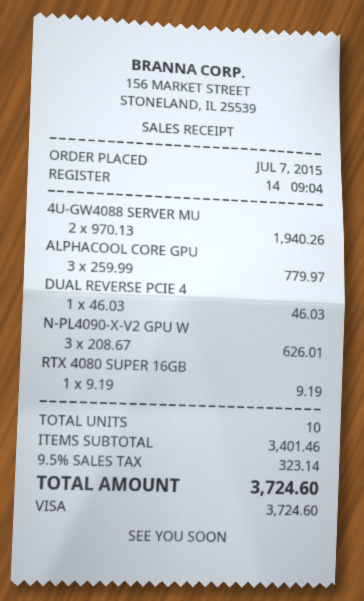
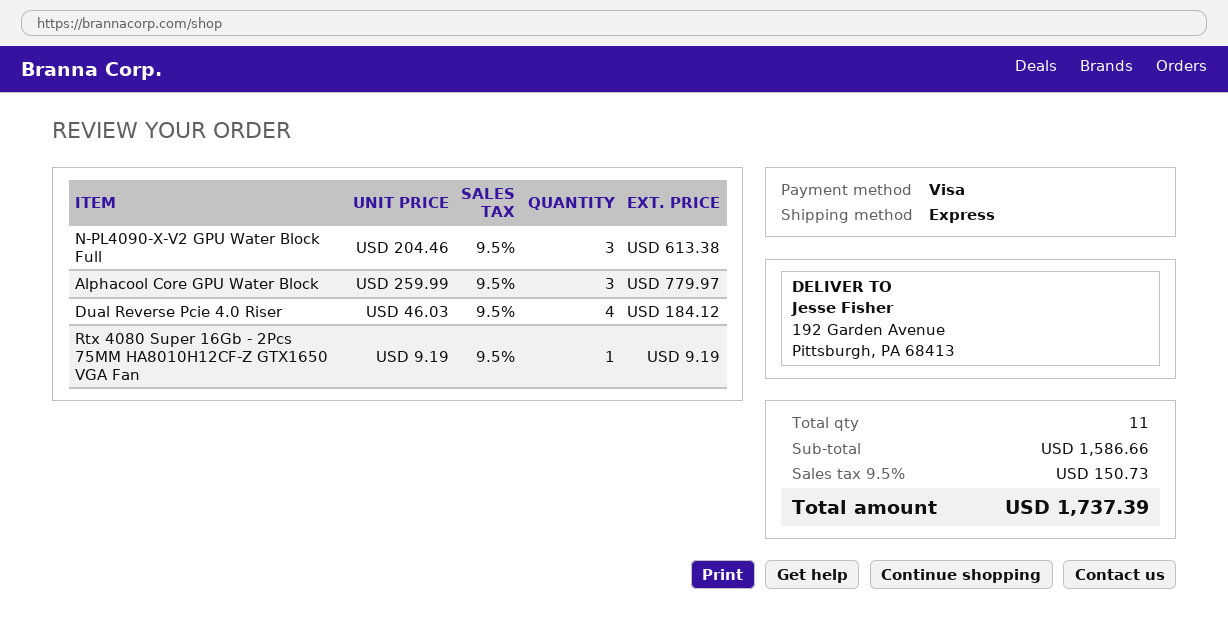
4U-GW4088 SERVER MU: 2 x 970.13 = 1940.26 -> none
DUAL REVERSE PCIE 4: 1 x 46.03 = 46.03 -> 4 x 46.03 = 184.12
N-PL4090-X-V2 GPU W: 3 x 208.67 = 626.01 -> 3 x 204.46 = 613.38
total quantity: 10 -> 11
subtotal: 3401.46 -> 1586.66
tax: 9.5% = 323.14 -> 9.5% = 150.73
total: 3724.60 -> 1737.39

